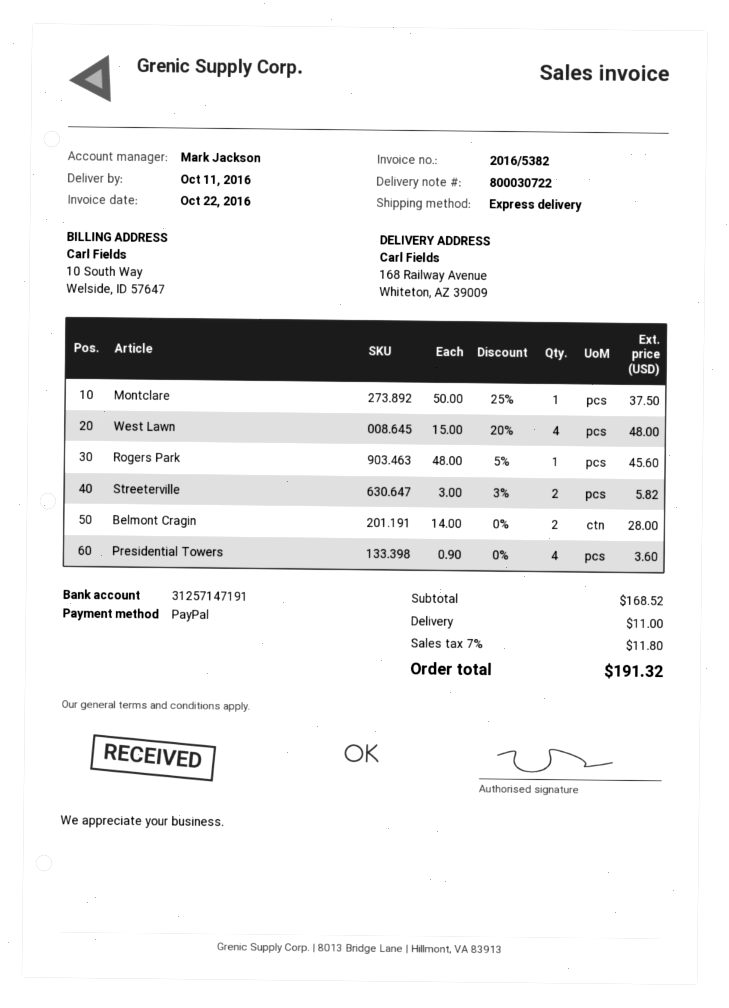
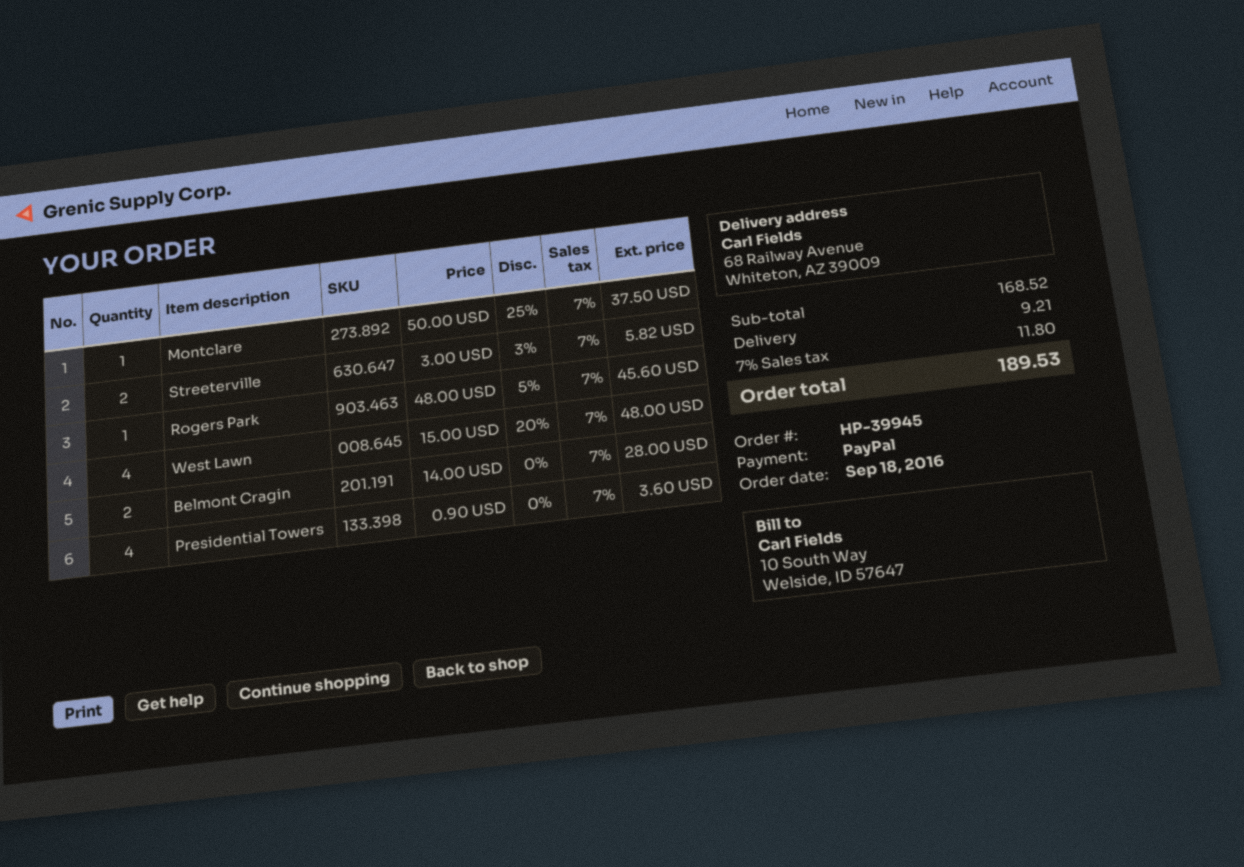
ship to: 168 Railway Avenue, Whiteton, AZ 39009 -> 68 Railway Avenue, Whiteton, AZ 39009
shipping: 11.00 -> 9.21
total: 191.32 -> 189.53

